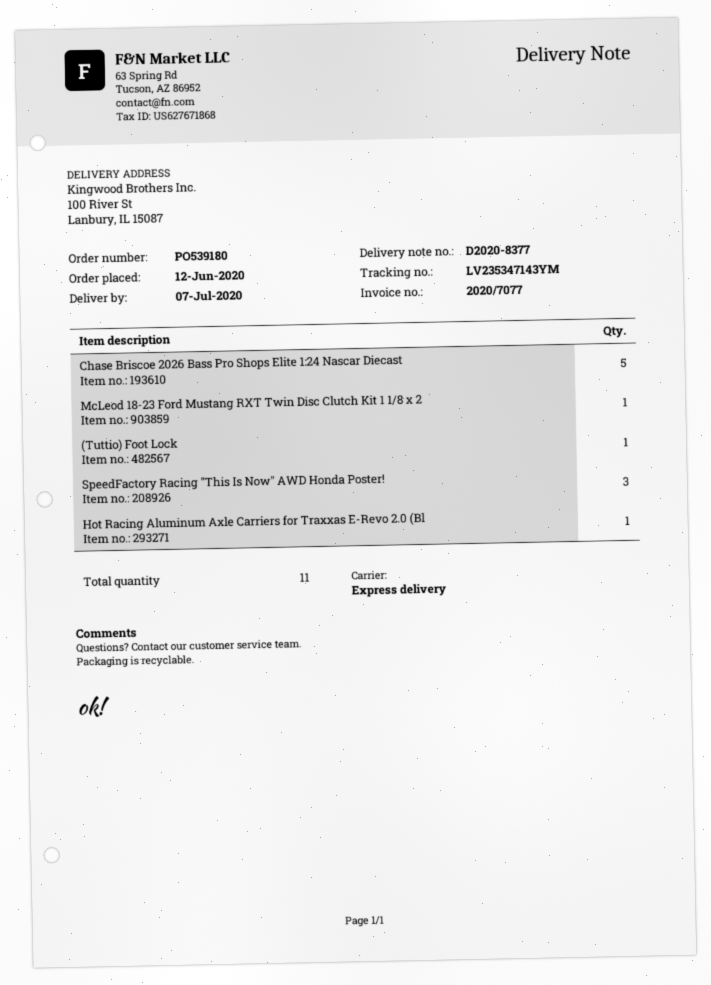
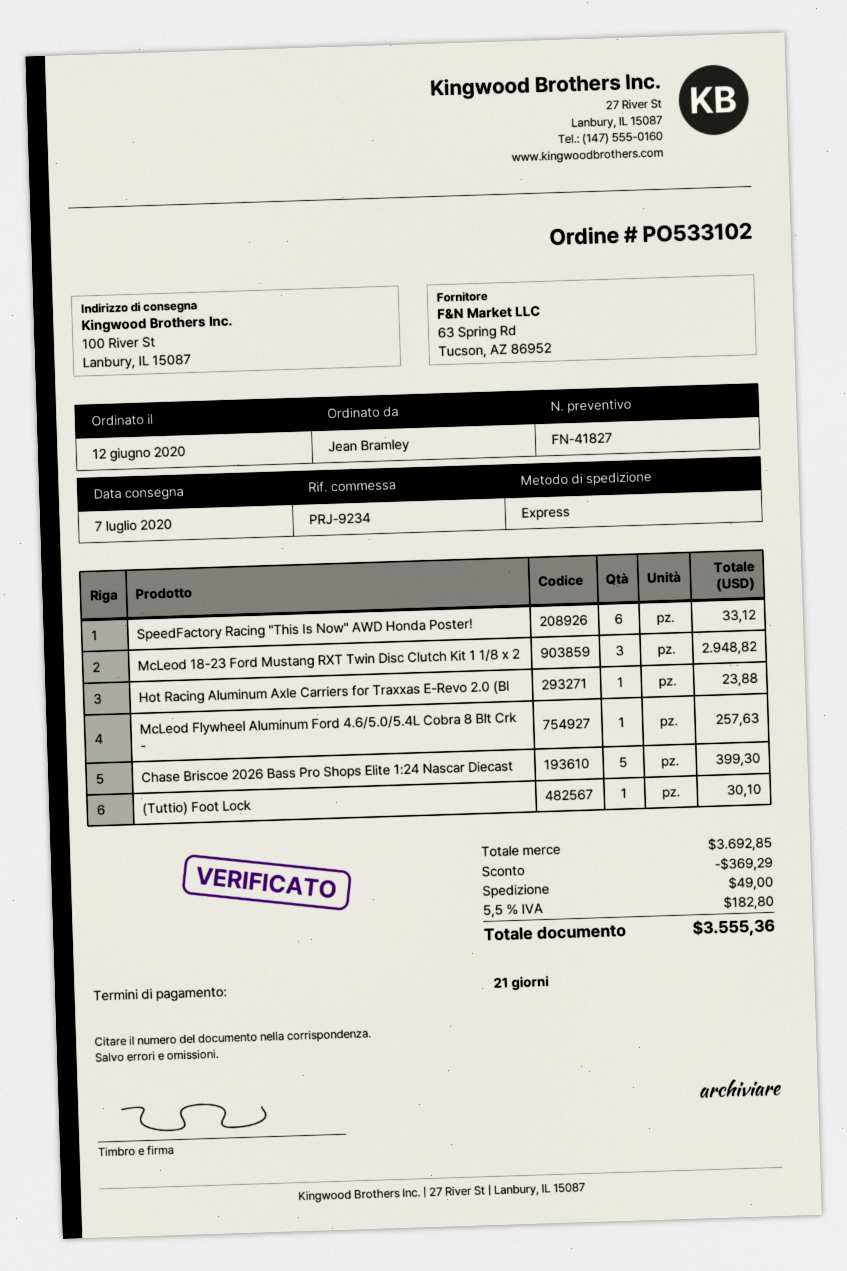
order number: PO539180 -> PO533102
McLeod 18-23 Ford Mustang RXT Twin Disc Clutch Kit 1 1/8 x 2: 1 -> 3
SpeedFactory Racing "This Is Now" AWD Honda Poster!: 3 -> 6
McLeod Flywheel Aluminum Ford 4.6/5.0/5.4L Cobra 8 Blt Crk -: none -> 1

